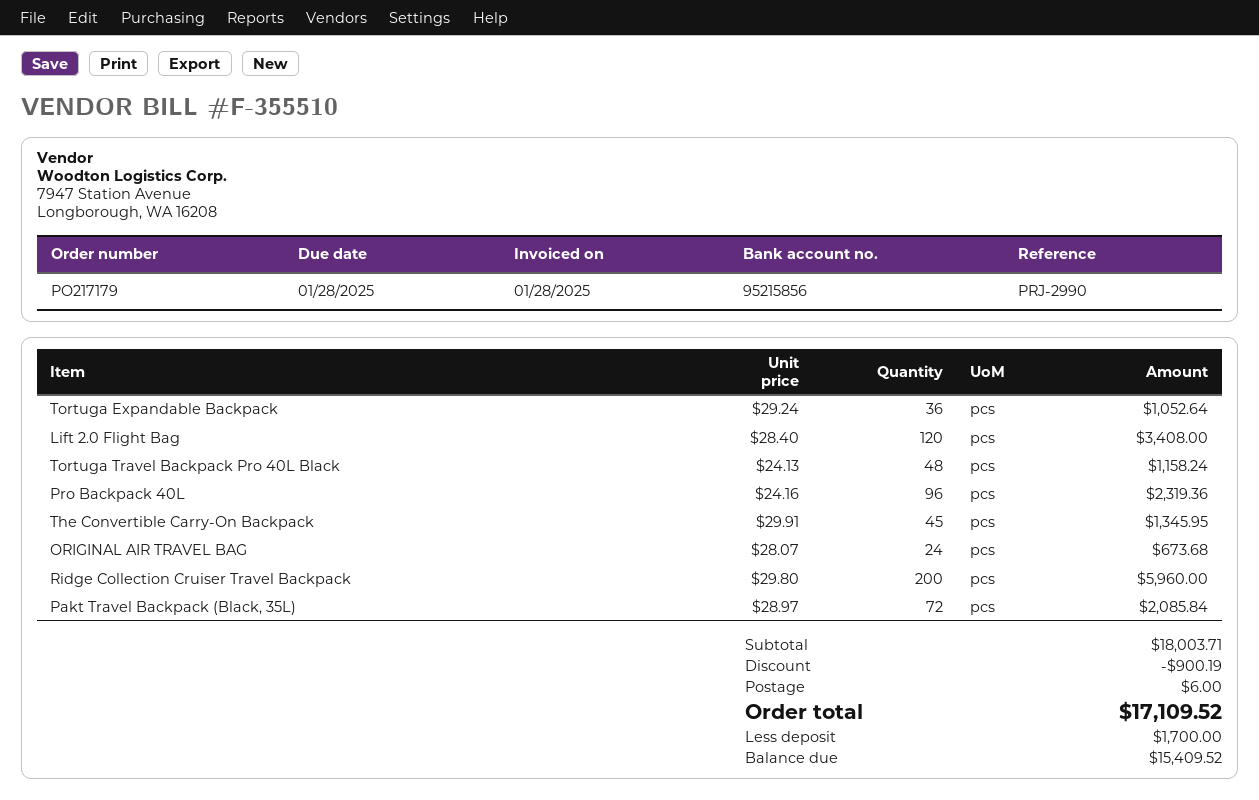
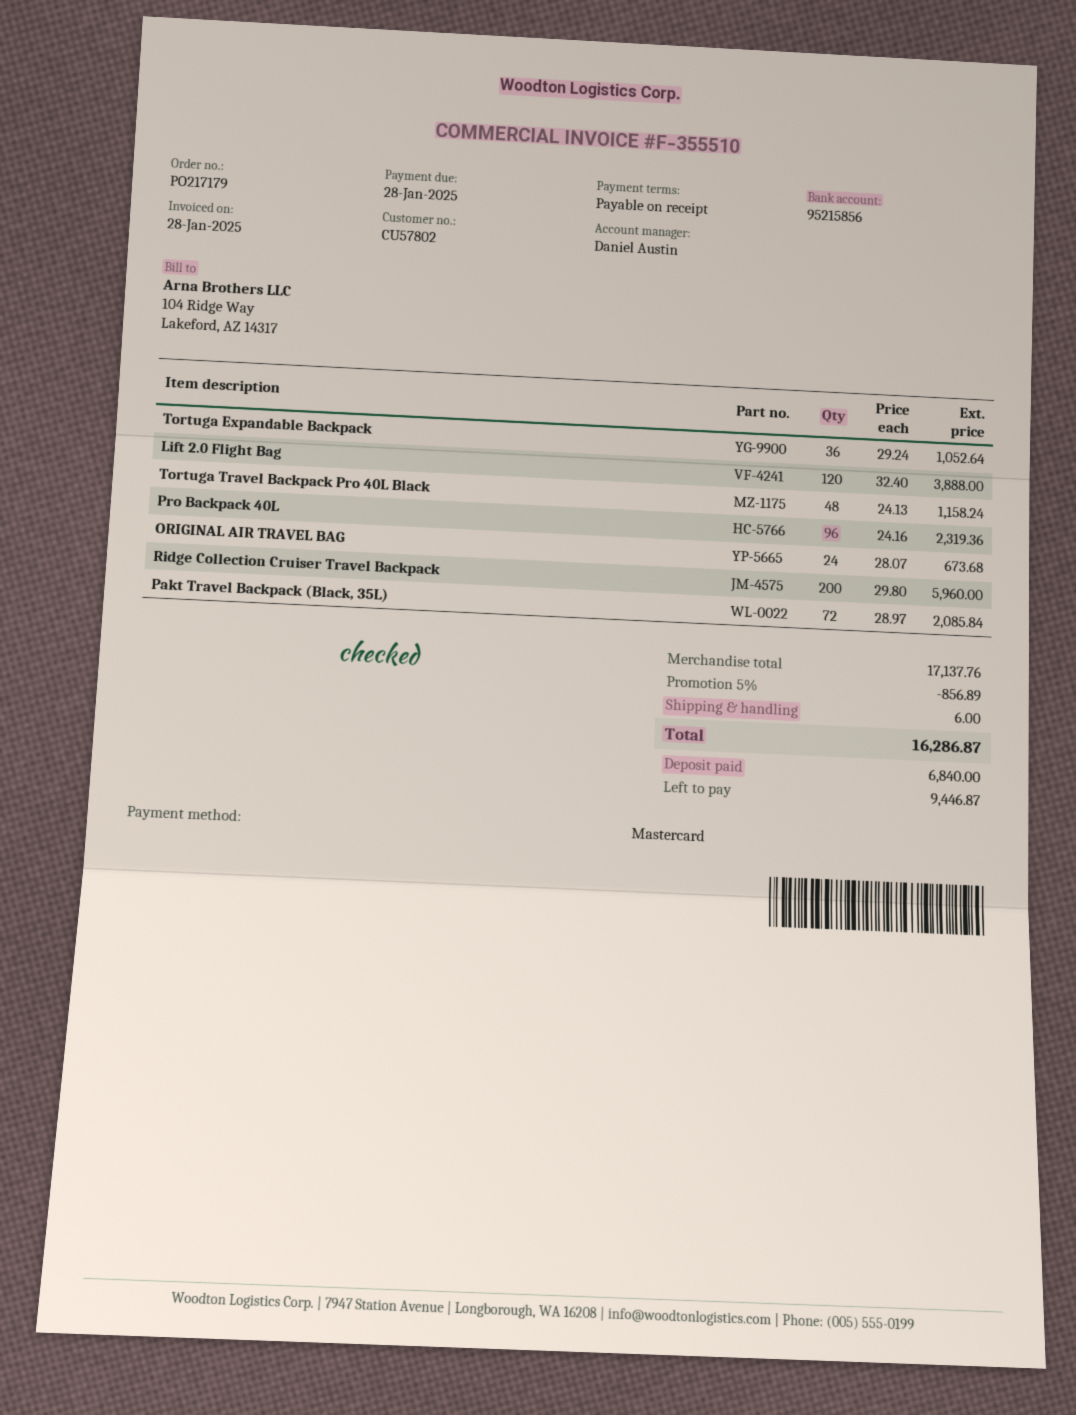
Lift 2.0 Flight Bag: 120 x 28.40 = 3408.00 -> 120 x 32.40 = 3888.00
The Convertible Carry-On Backpack: 45 x 29.91 = 1345.95 -> none
subtotal: 18003.71 -> 17137.76
discount: 900.19 -> 856.89
total: 17109.52 -> 16286.87
deposit: 1700.00 -> 6840.00
balance: 15409.52 -> 9446.87

